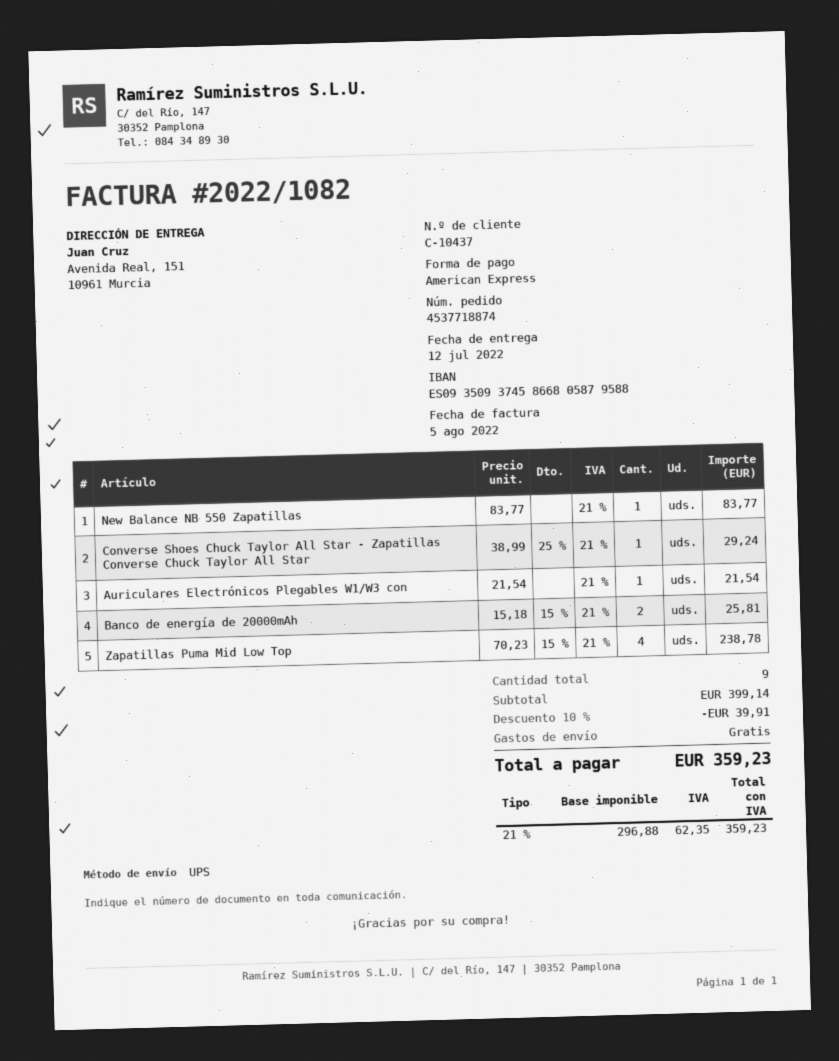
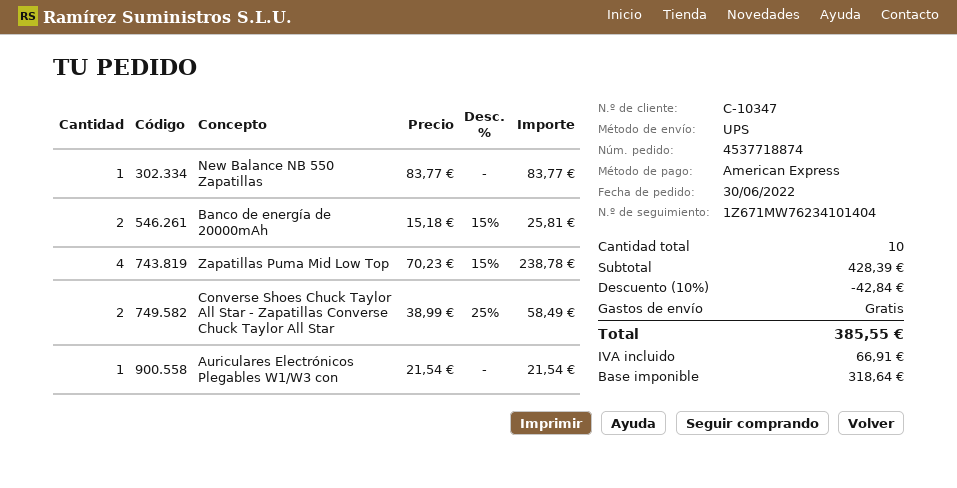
customer number: C-10437 -> C-10347
Converse Shoes Chuck Taylor All Star - Zapatillas Converse Chuck Taylor All Star: 1 x 38.99 - 25% = 29.24 -> 2 x 38.99 - 25% = 58.49
total quantity: 9 -> 10
subtotal: 399.14 -> 428.39
discount: 10% = 39.91 -> 10% = 42.84
net: 296.88 -> 318.64
tax: 62.35 -> 66.91
total: 359.23 -> 385.55

